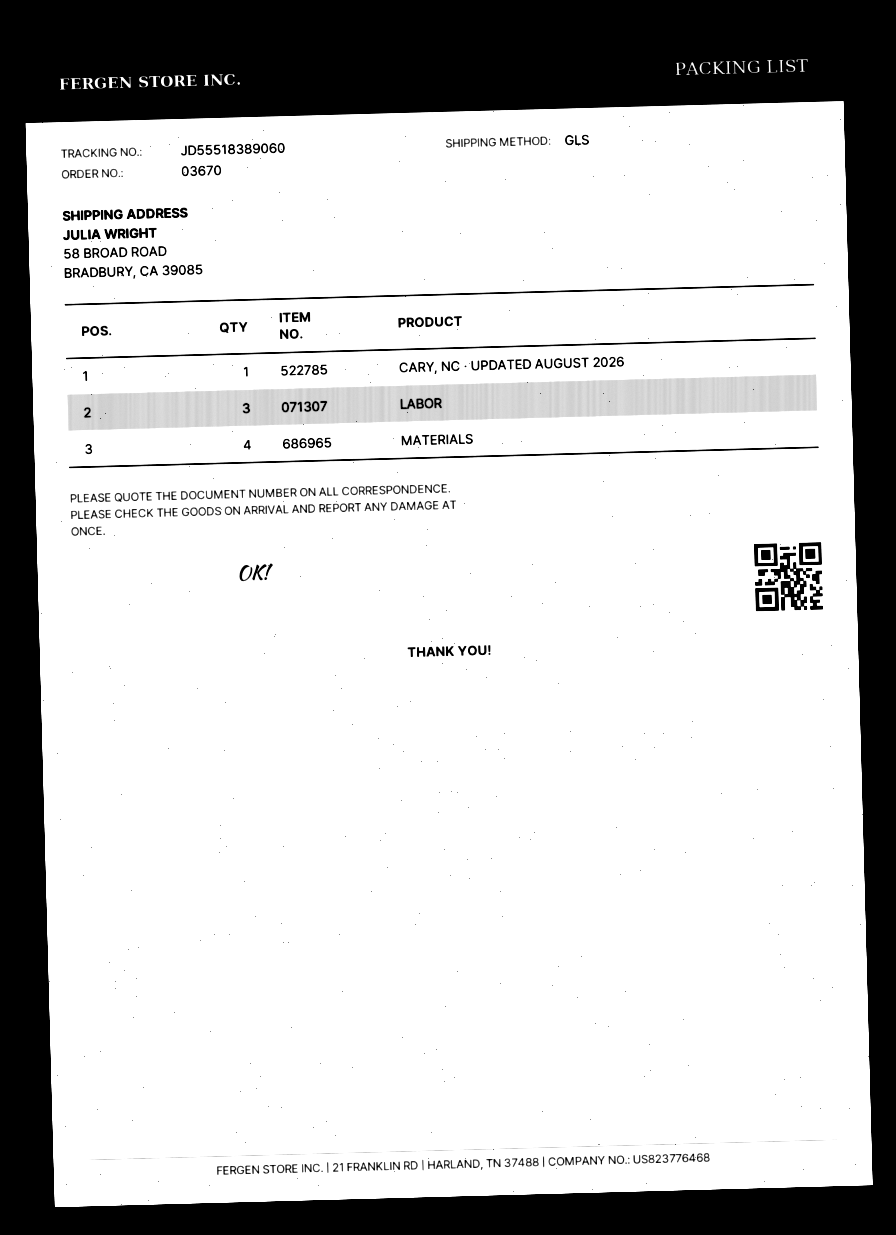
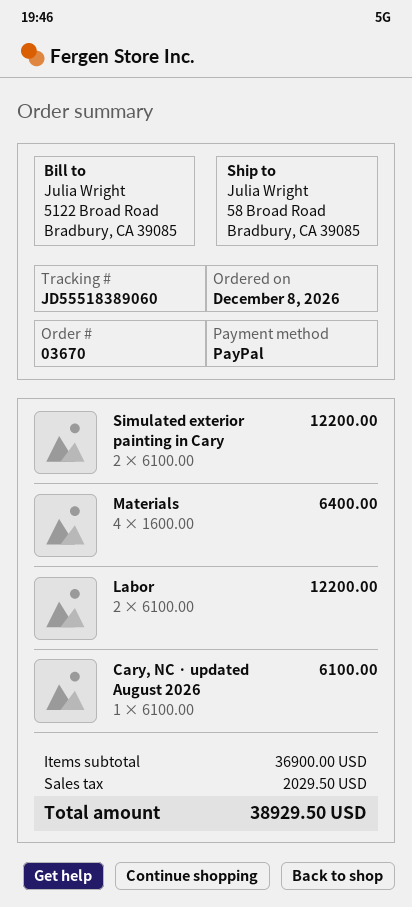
LABOR: 3 -> 2
Simulated exterior painting in Cary: none -> 2

